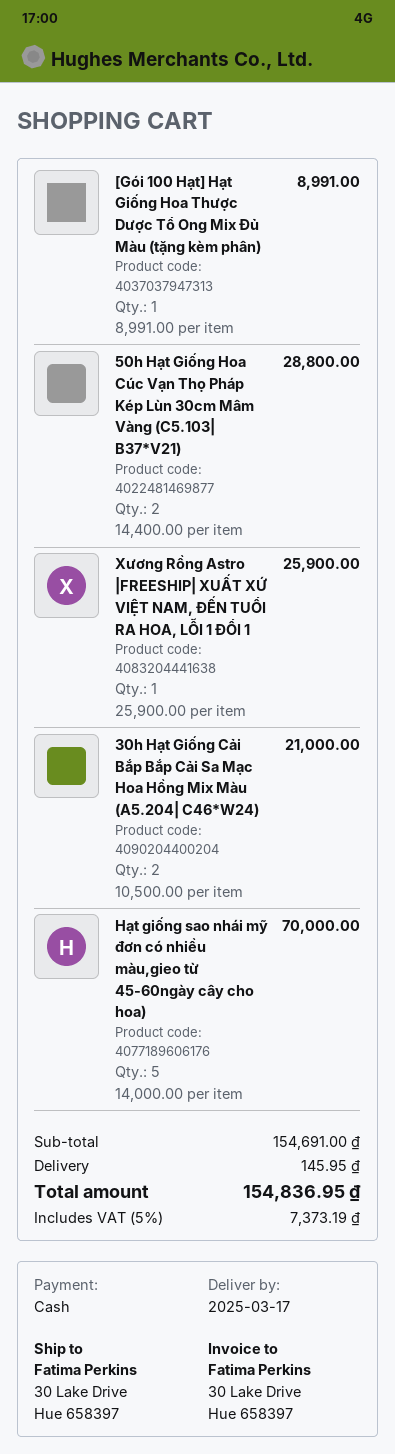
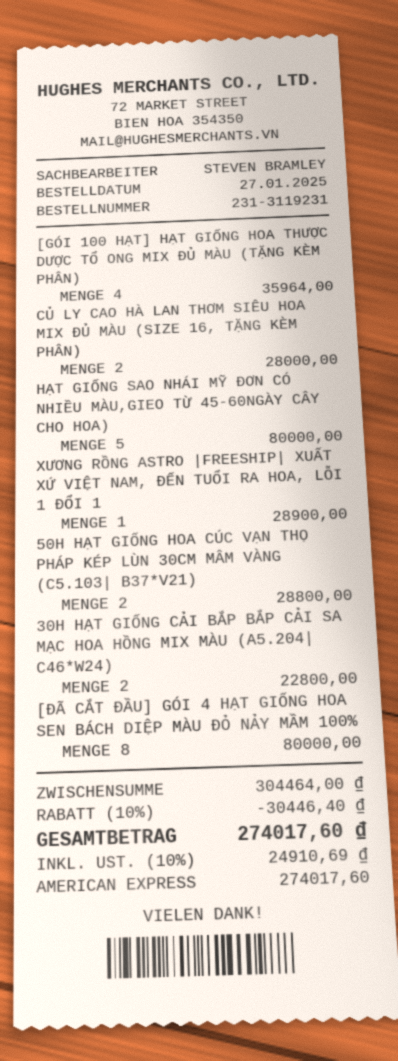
payment method: cash -> American Express
[Gói 100 Hạt] Hạt Giống Hoa Thược Dược Tổ Ong Mix Đủ Màu (tặng kèm phân): 1 for 8991.00 -> 4 for 35964.00
Xương Rồng Astro |FREESHIP| XUẤT XỨ VIỆT NAM, ĐẾN TUỔI RA HOA, LỖI 1 ĐỔI 1: 1 for 25900.00 -> 1 for 28900.00
30h Hạt Giống Cải Bắp Bắp Cải Sa Mạc Hoa Hồng Mix Màu (A5.204| C46*W24): 2 for 21000.00 -> 2 for 22800.00
Hạt giống sao nhái mỹ đơn có nhiều màu,gieo từ 45-60ngày cây cho hoa): 5 for 70000.00 -> 5 for 80000.00
CỦ LY CAO HÀ LAN THƠM SIÊU HOA MIX ĐỦ MÀU (SIZE 16, TẶNG KÈM PHÂN): none -> 2 for 28000.00
[ĐÃ CẮT ĐẦU] GÓI 4 HẠT GIỐNG HOA SEN BÁCH DIỆP MÀU ĐỎ NẢY MẦM 100%: none -> 8 for 80000.00
subtotal: 154691.00 -> 304464.00
discount: none -> 10% = 30446.40
shipping: 145.95 -> none
tax: 5% = 7373.19 -> 10% = 24910.69
total: 154836.95 -> 274017.60

